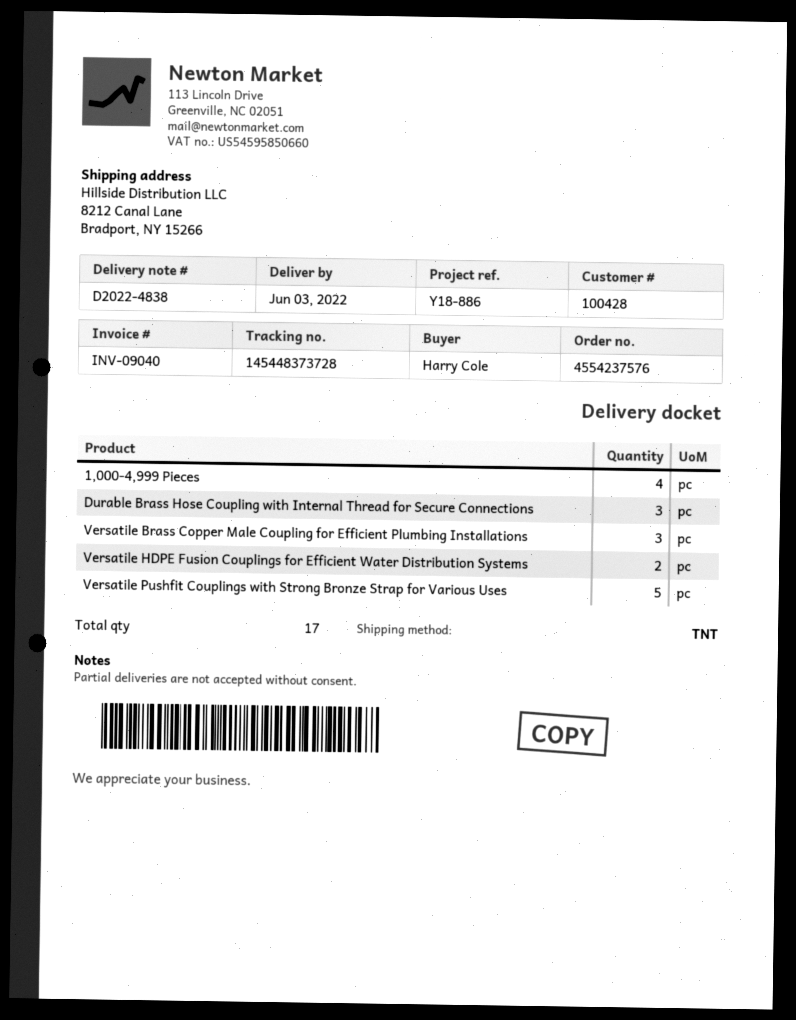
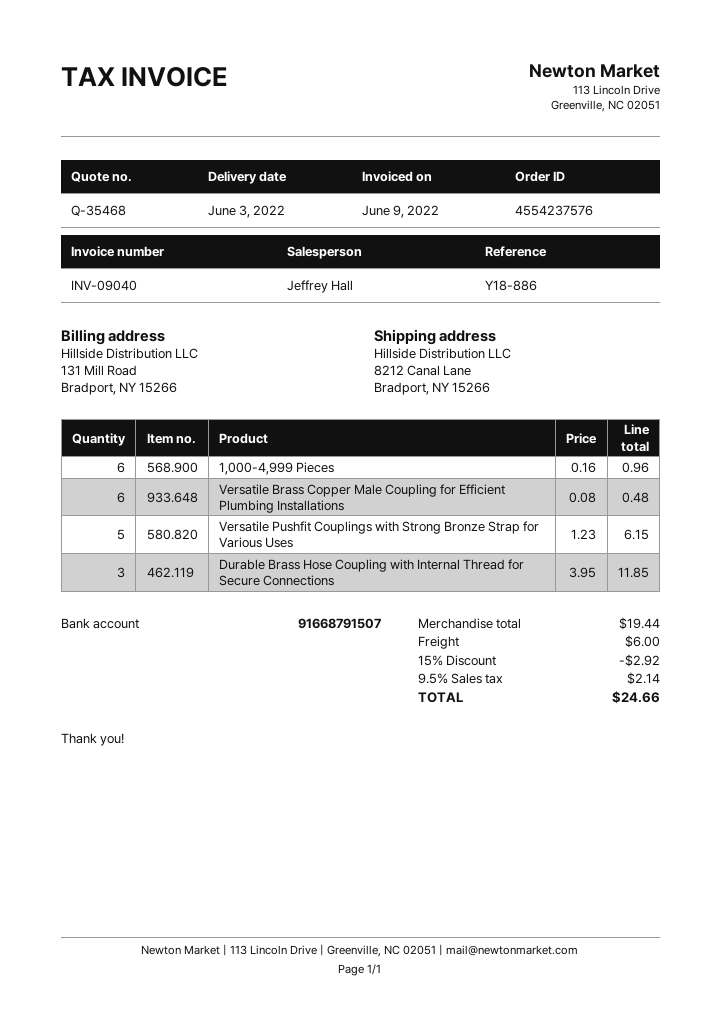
1,000-4,999 Pieces: 4 -> 6
Versatile Brass Copper Male Coupling for Efficient Plumbing Installations: 3 -> 6
Versatile HDPE Fusion Couplings for Efficient Water Distribution Systems: 2 -> none

